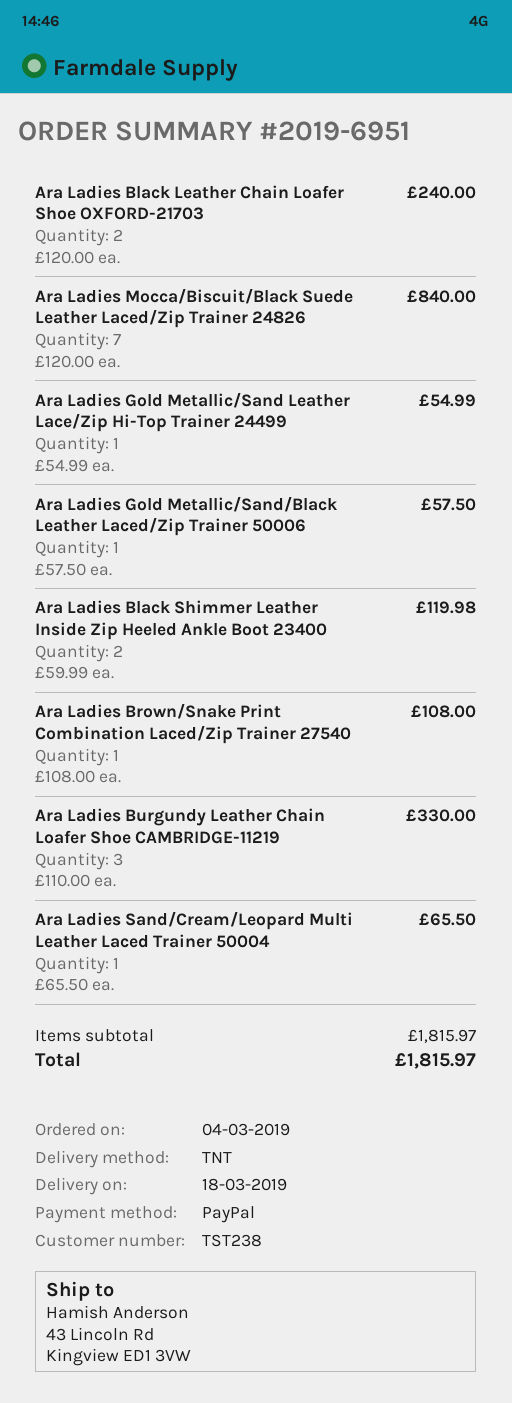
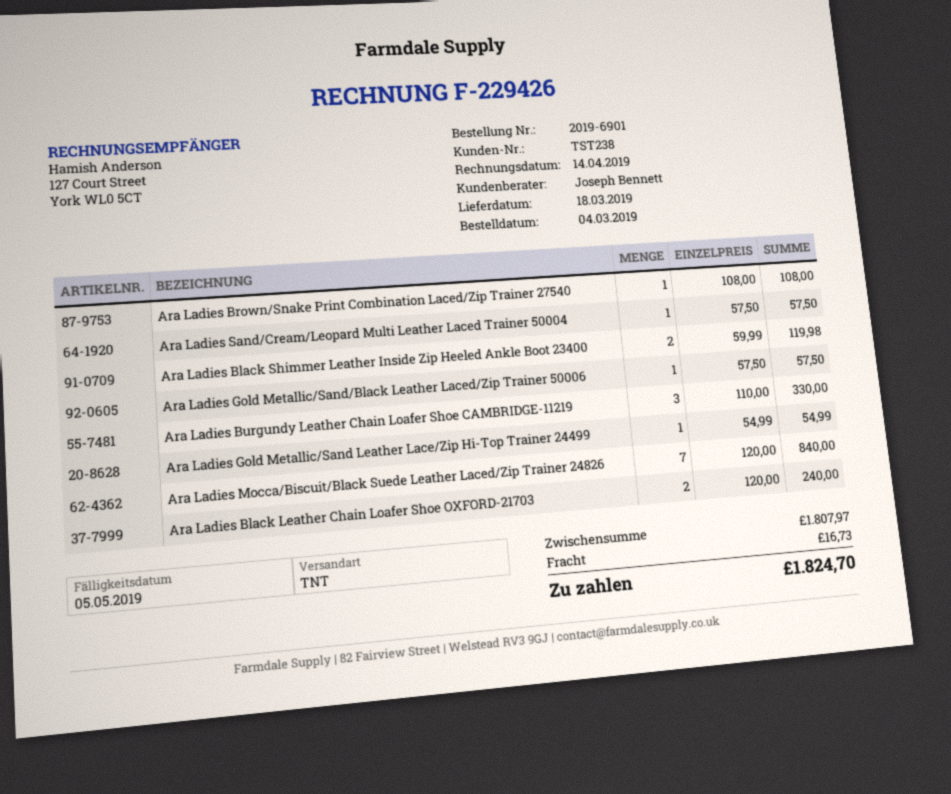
order number: 2019-6951 -> 2019-6901
Ara Ladies Sand/Cream/Leopard Multi Leather Laced Trainer 50004: 1 x 65.50 = 65.50 -> 1 x 57.50 = 57.50
subtotal: 1815.97 -> 1807.97
shipping: none -> 16.73
total: 1815.97 -> 1824.70

